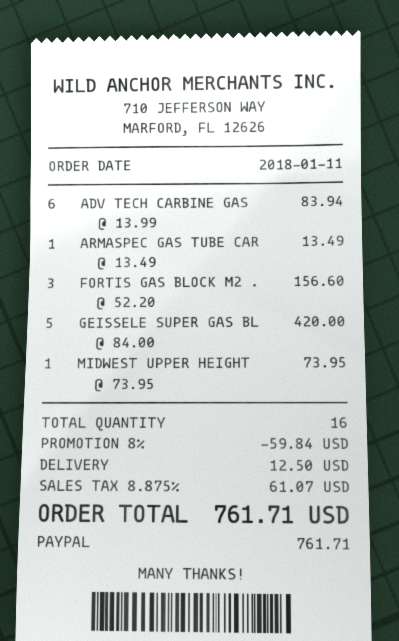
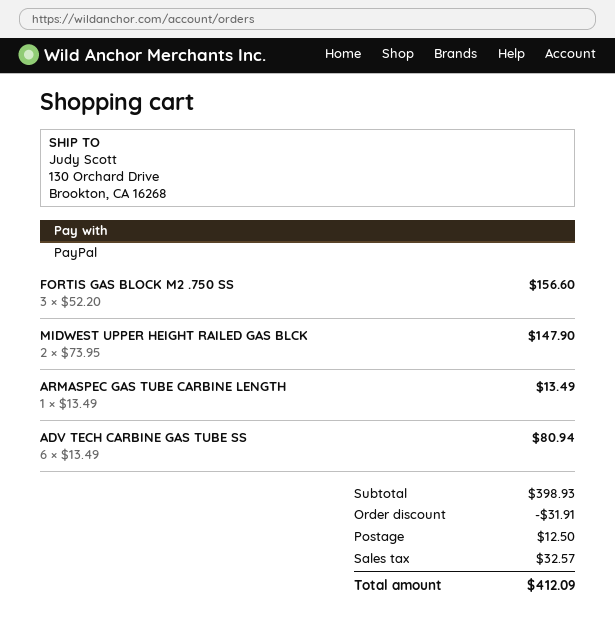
ADV TECH CARBINE GAS: 6 x 13.99 = 83.94 -> 6 x 13.49 = 80.94
GEISSELE SUPER GAS BL: 5 x 84.00 = 420.00 -> none
MIDWEST UPPER HEIGHT: 1 x 73.95 = 73.95 -> 2 x 73.95 = 147.90
discount: 59.84 -> 31.91
tax: 61.07 -> 32.57
total: 761.71 -> 412.09

